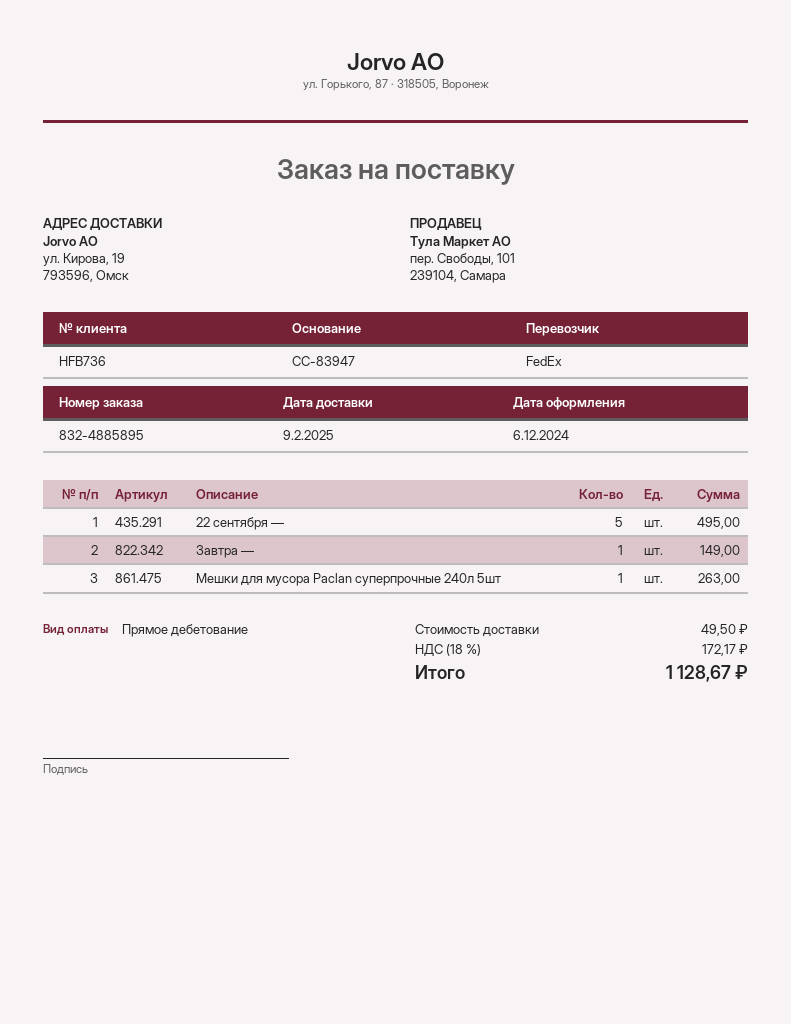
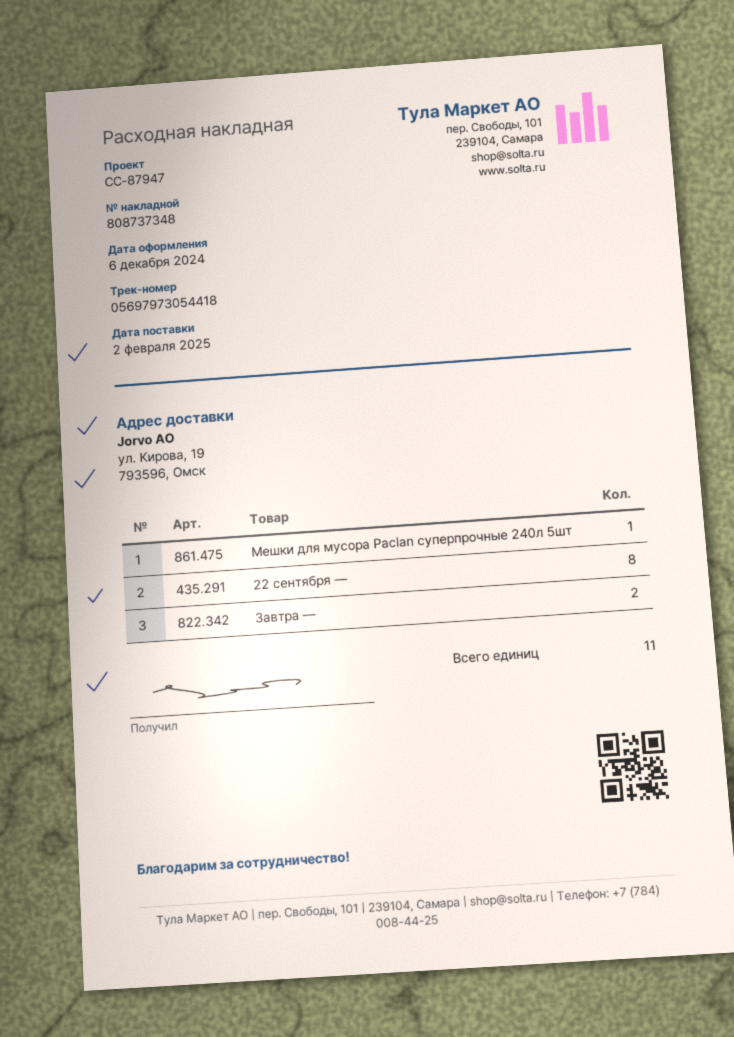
delivery date: 2025-02-09 -> 2025-02-02
reference: CC-83947 -> CC-87947
22 сентября —: 5 -> 8
Завтра —: 1 -> 2

